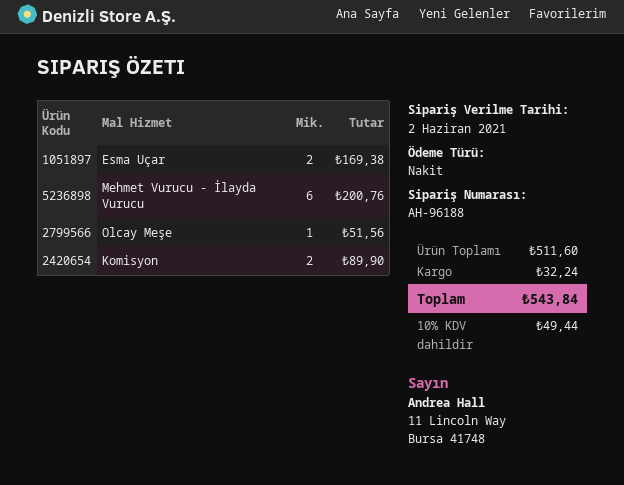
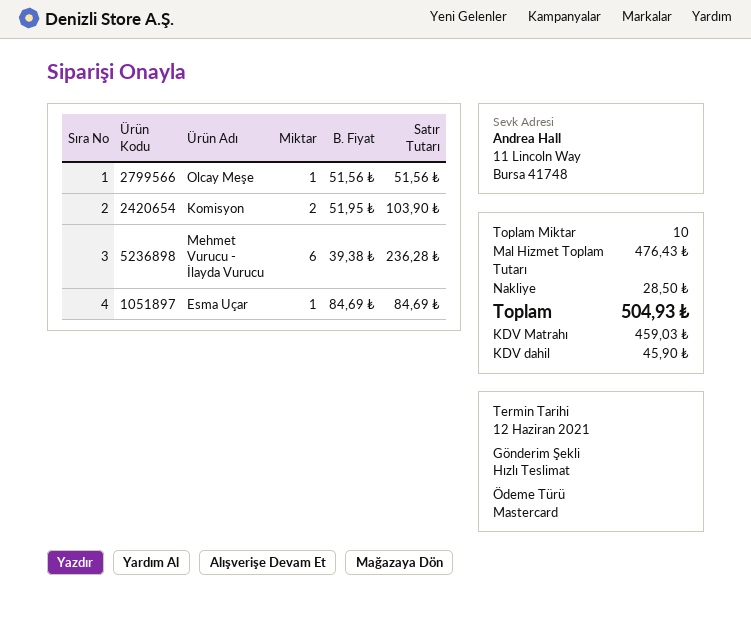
payment method: cash -> Mastercard
Esma Uçar: 2 for 169.38 -> 1 for 84.69
Mehmet Vurucu - İlayda Vurucu: 6 for 200.76 -> 6 for 236.28
Komisyon: 2 for 89.90 -> 2 for 103.90
subtotal: 511.60 -> 476.43
shipping: 32.24 -> 28.50
tax: 49.44 -> 45.90
total: 543.84 -> 504.93

